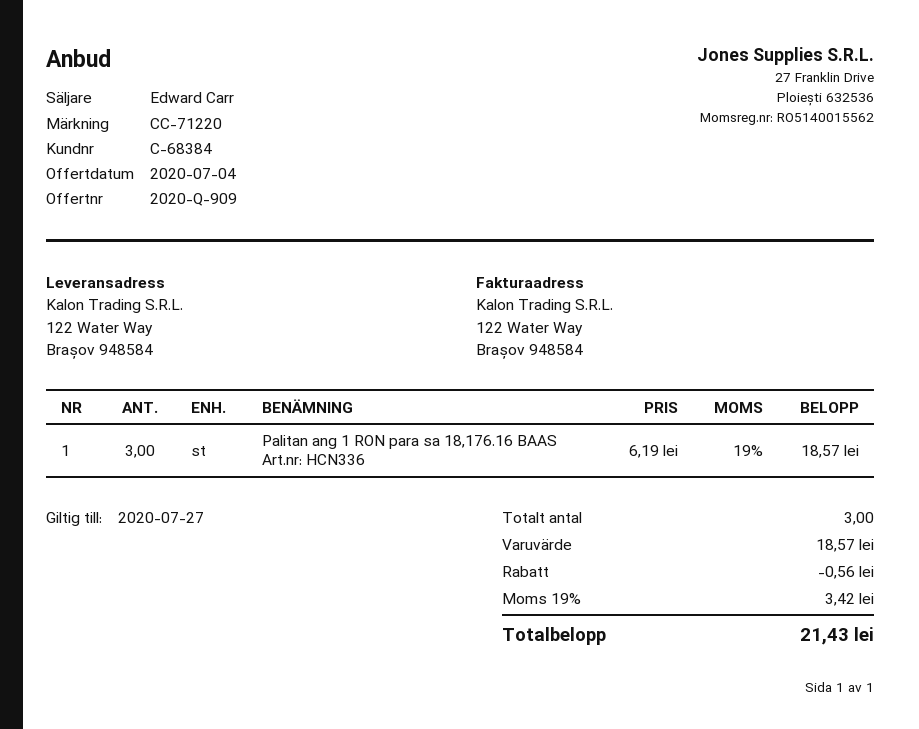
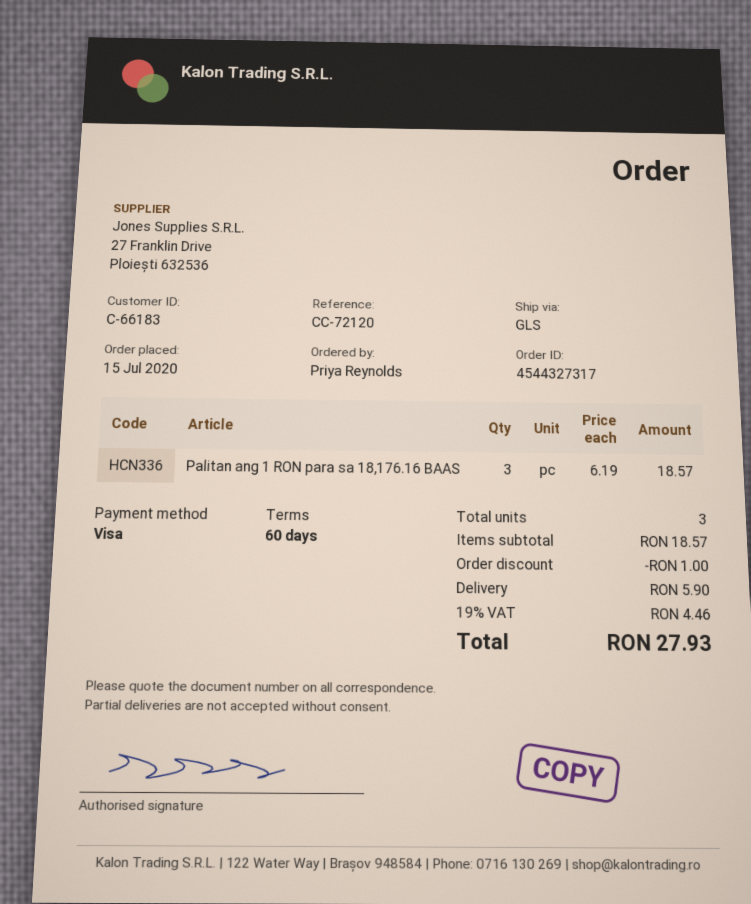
customer number: C-68384 -> C-66183
reference: CC-71220 -> CC-72120
discount: 0.56 -> 1.00
shipping: none -> 5.90
tax: 19% = 3.42 -> 19% = 4.46
total: 21.43 -> 27.93

